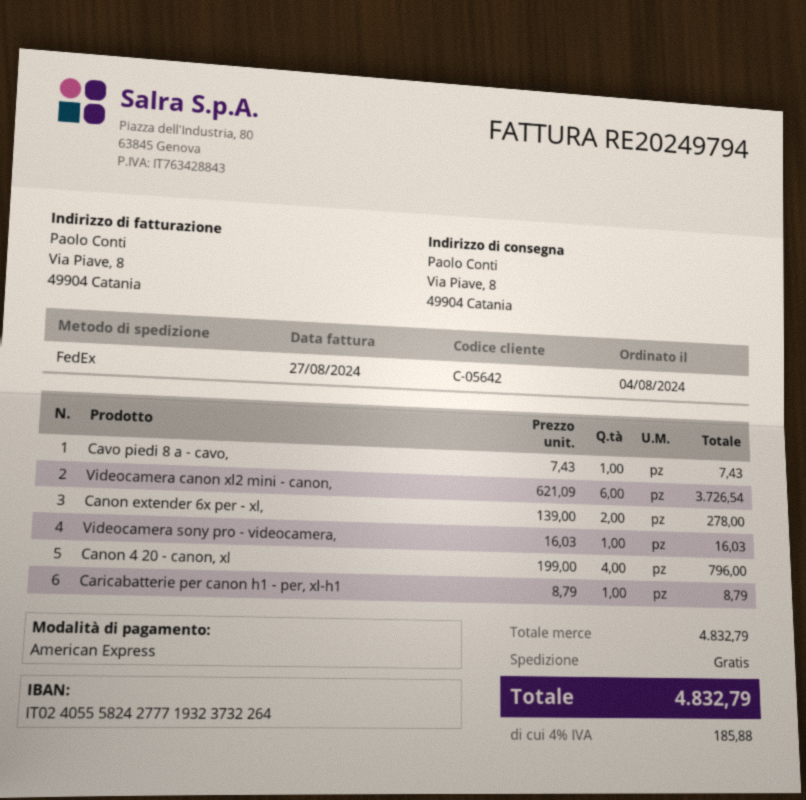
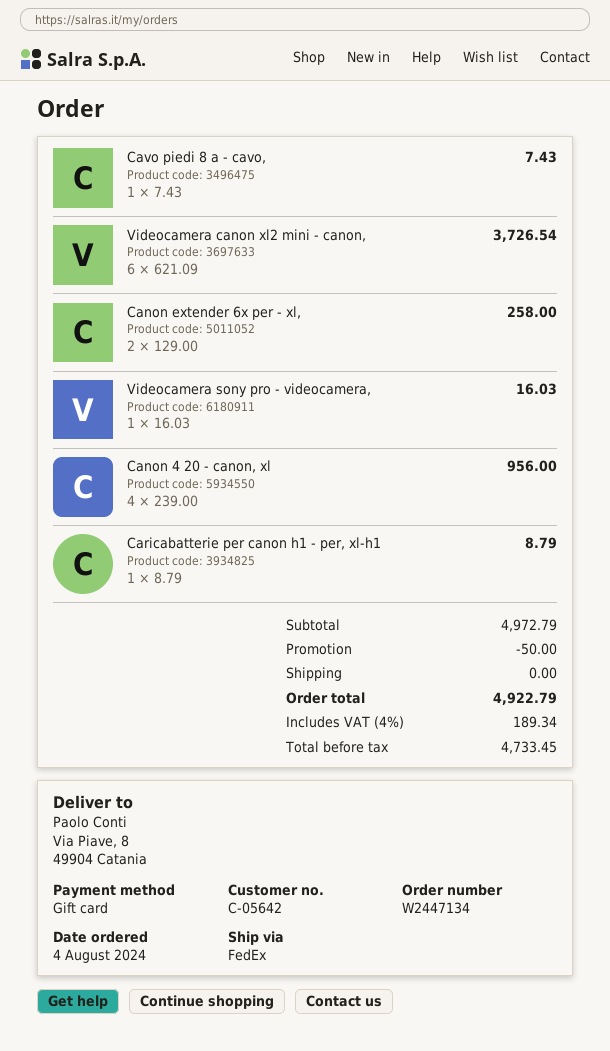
payment method: American Express -> gift card
Canon extender 6x per - xl,: 2 x 139.00 = 278.00 -> 2 x 129.00 = 258.00
Canon 4 20 - canon, xl: 4 x 199.00 = 796.00 -> 4 x 239.00 = 956.00
subtotal: 4832.79 -> 4972.79
discount: none -> 50.00
tax: 4% = 185.88 -> 4% = 189.34
total: 4832.79 -> 4922.79

